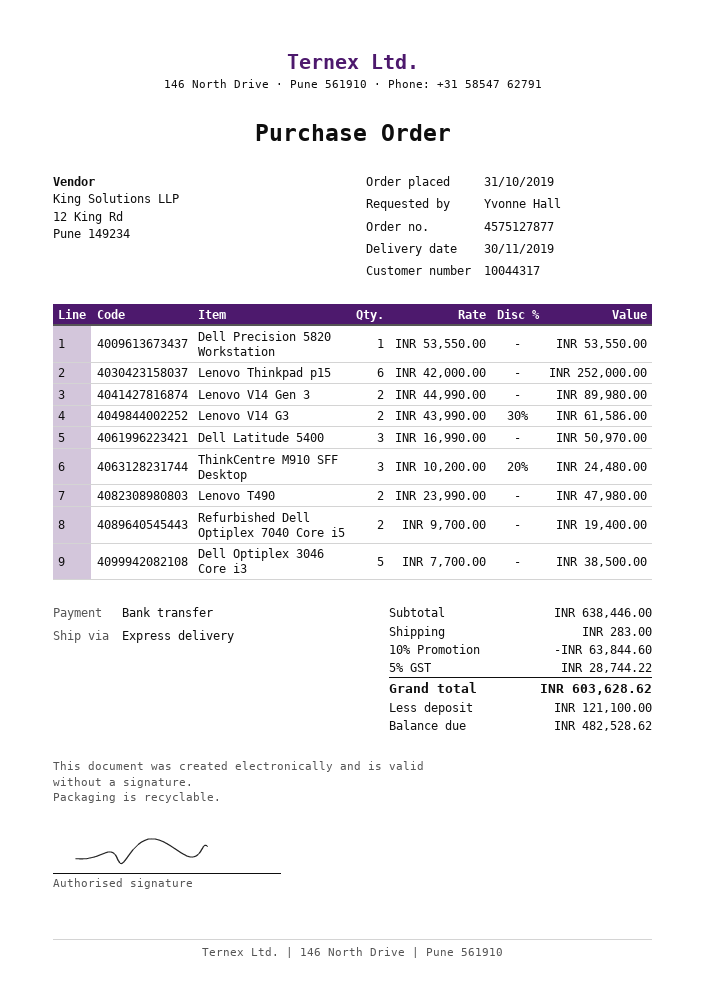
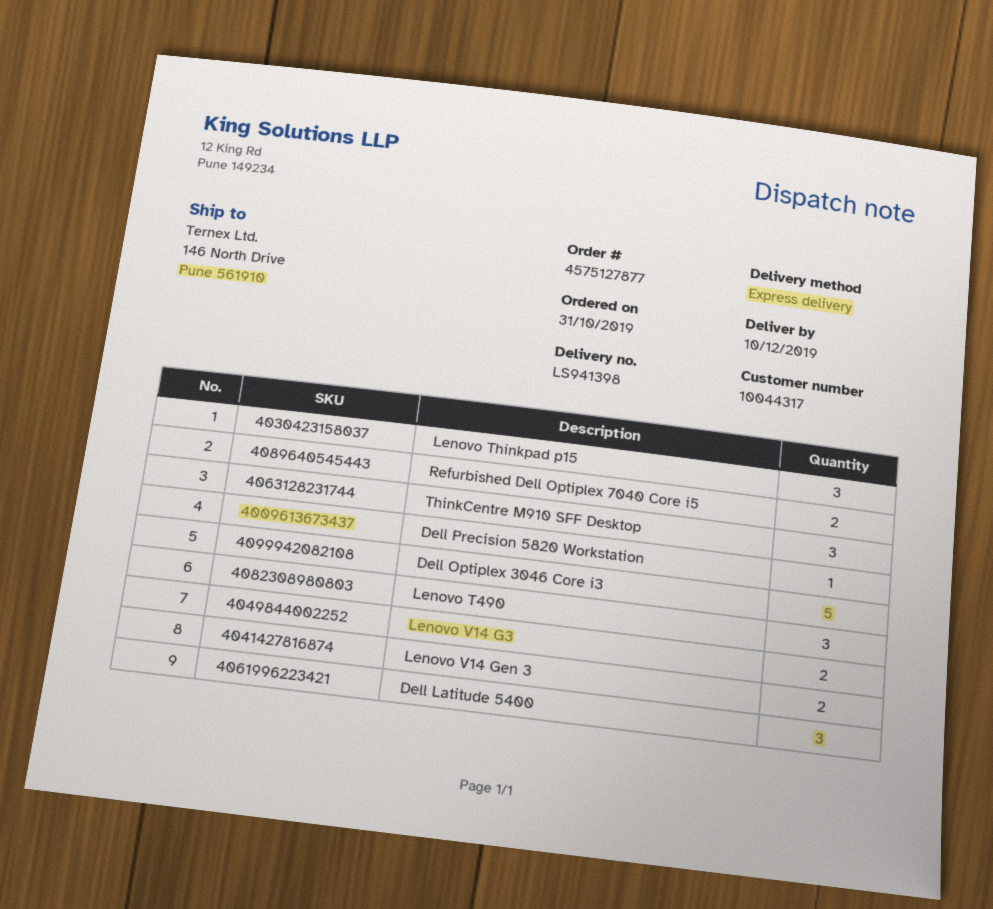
delivery date: 2019-11-30 -> 2019-12-10
Lenovo Thinkpad p15: 6 -> 3
Lenovo T490: 2 -> 3

